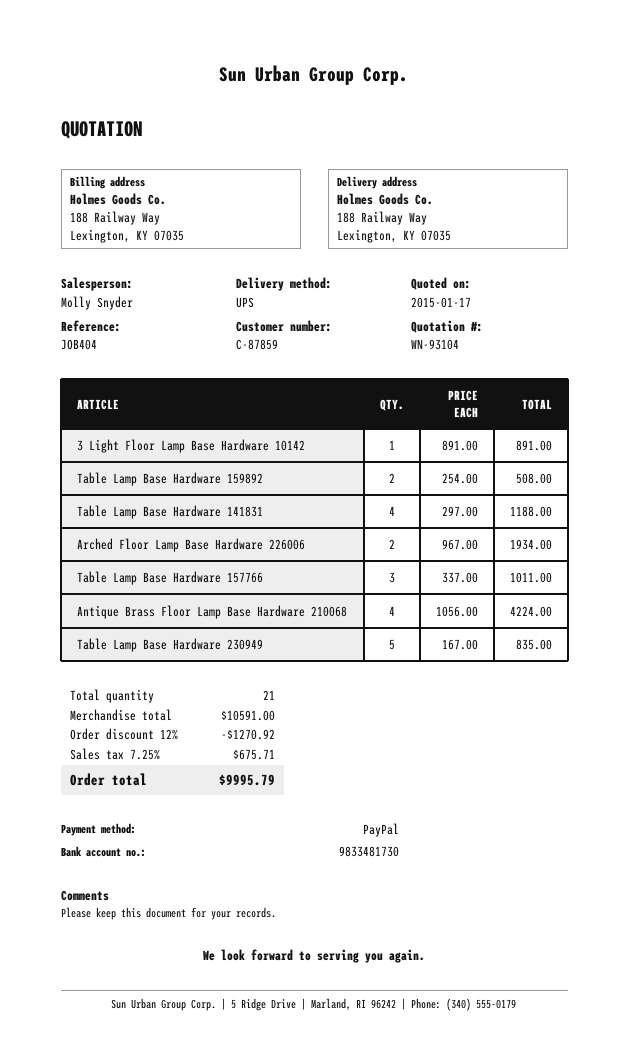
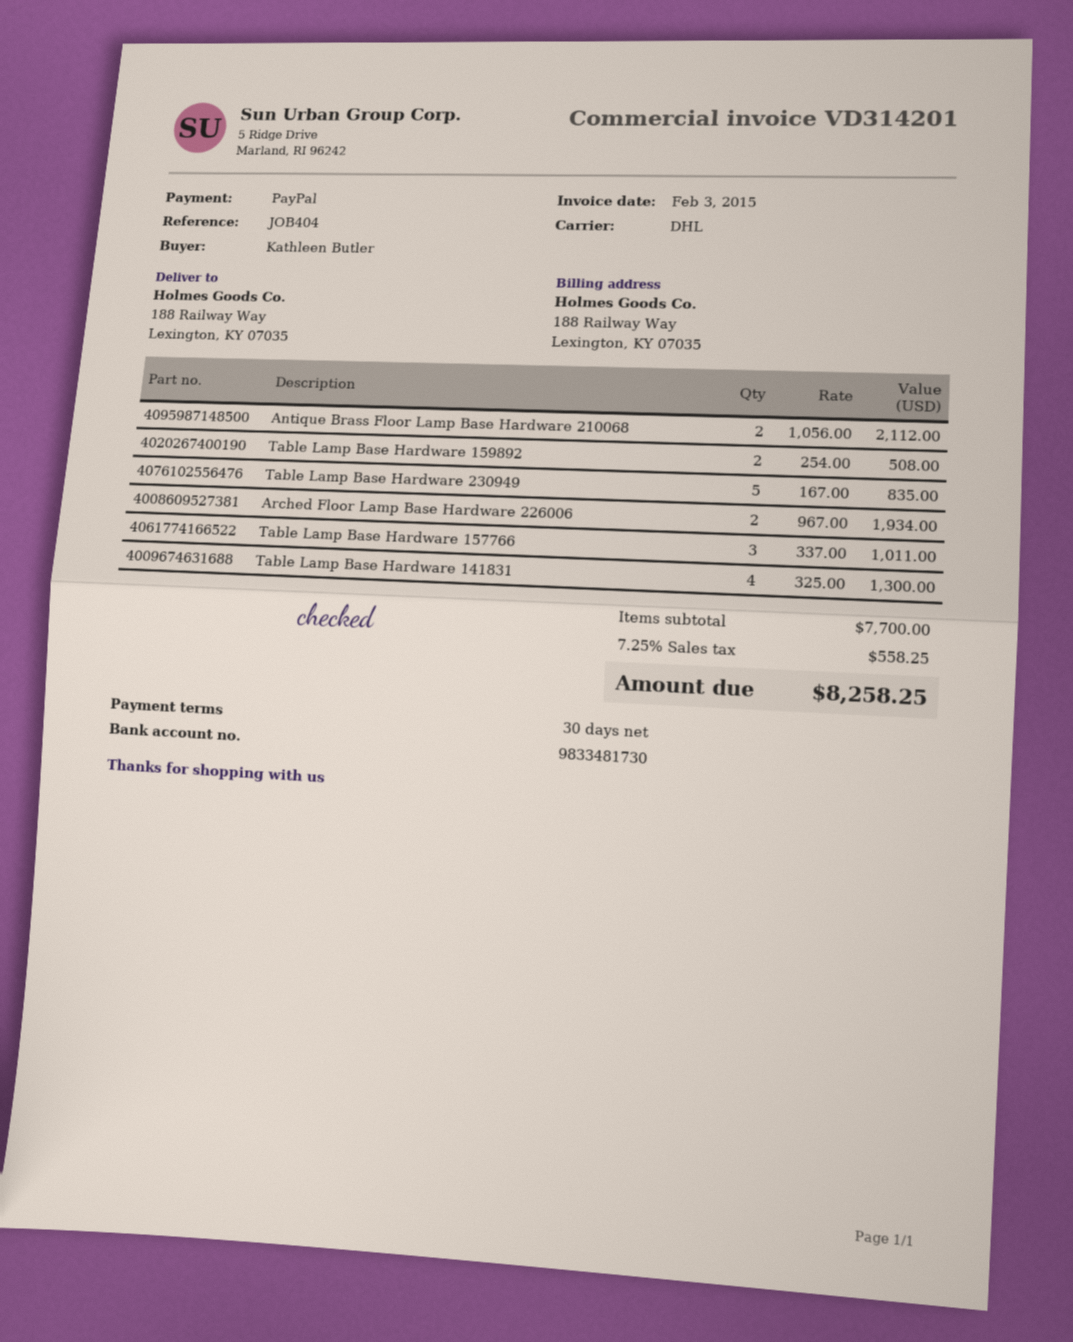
shipping method: UPS -> DHL
3 Light Floor Lamp Base Hardware 10142: 1 x 891.00 = 891.00 -> none
Table Lamp Base Hardware 141831: 4 x 297.00 = 1188.00 -> 4 x 325.00 = 1300.00
Antique Brass Floor Lamp Base Hardware 210068: 4 x 1056.00 = 4224.00 -> 2 x 1056.00 = 2112.00
subtotal: 10591.00 -> 7700.00
discount: 12% = 1270.92 -> none
tax: 7.25% = 675.71 -> 7.25% = 558.25
total: 9995.79 -> 8258.25

